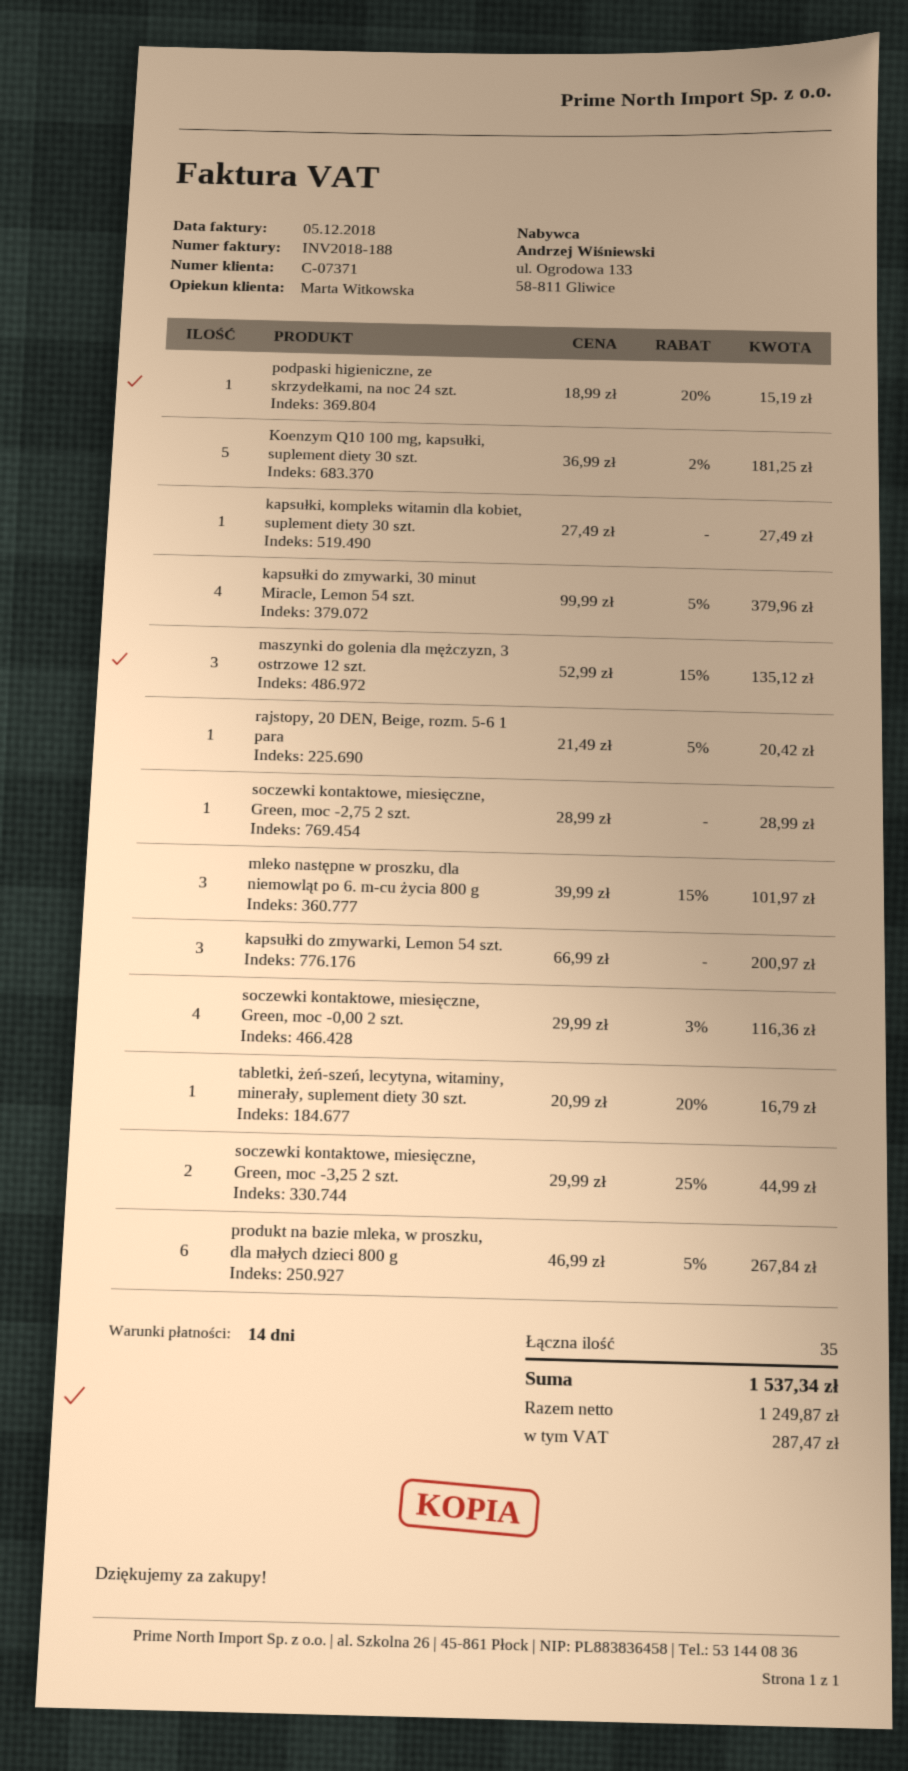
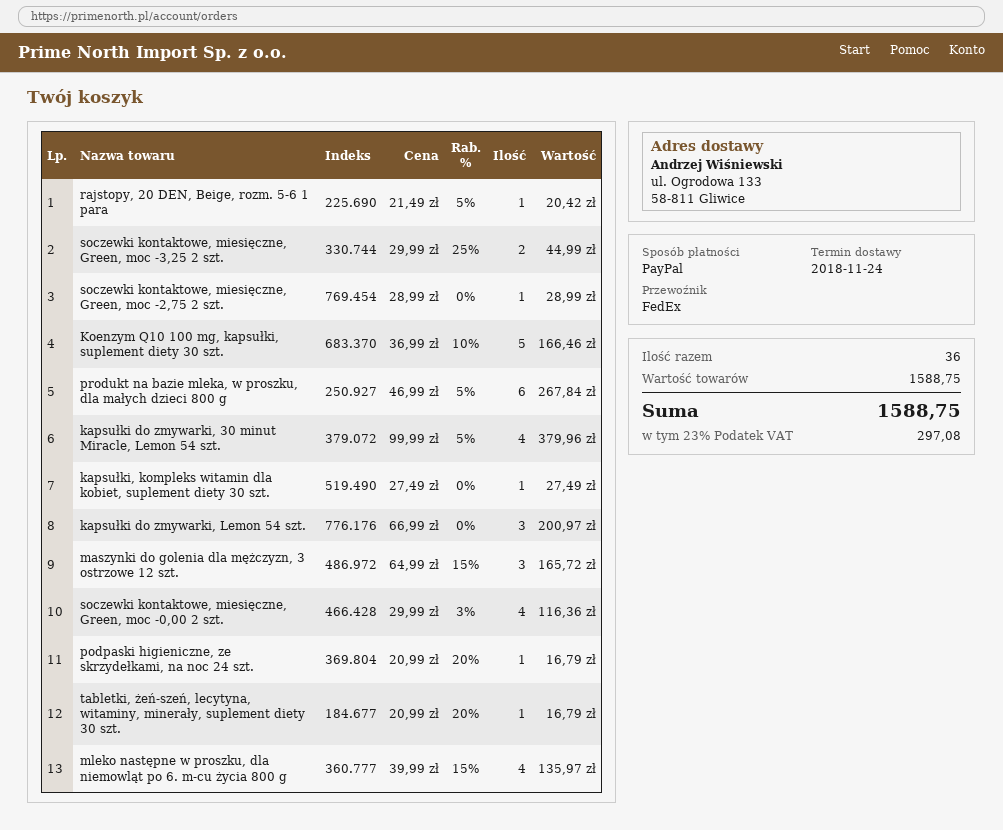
podpaski higieniczne, ze skrzydełkami, na noc 24 szt.: 1 x 18.99 - 20% = 15.19 -> 1 x 20.99 - 20% = 16.79
Koenzym Q10 100 mg, kapsułki, suplement diety 30 szt.: 5 x 36.99 - 2% = 181.25 -> 5 x 36.99 - 10% = 166.46
maszynki do golenia dla mężczyzn, 3 ostrzowe 12 szt.: 3 x 52.99 - 15% = 135.12 -> 3 x 64.99 - 15% = 165.72
mleko następne w proszku, dla niemowląt po 6. m-cu życia 800 g: 3 x 39.99 - 15% = 101.97 -> 4 x 39.99 - 15% = 135.97
total quantity: 35 -> 36
tax: 287.47 -> 297.08
total: 1537.34 -> 1588.75

